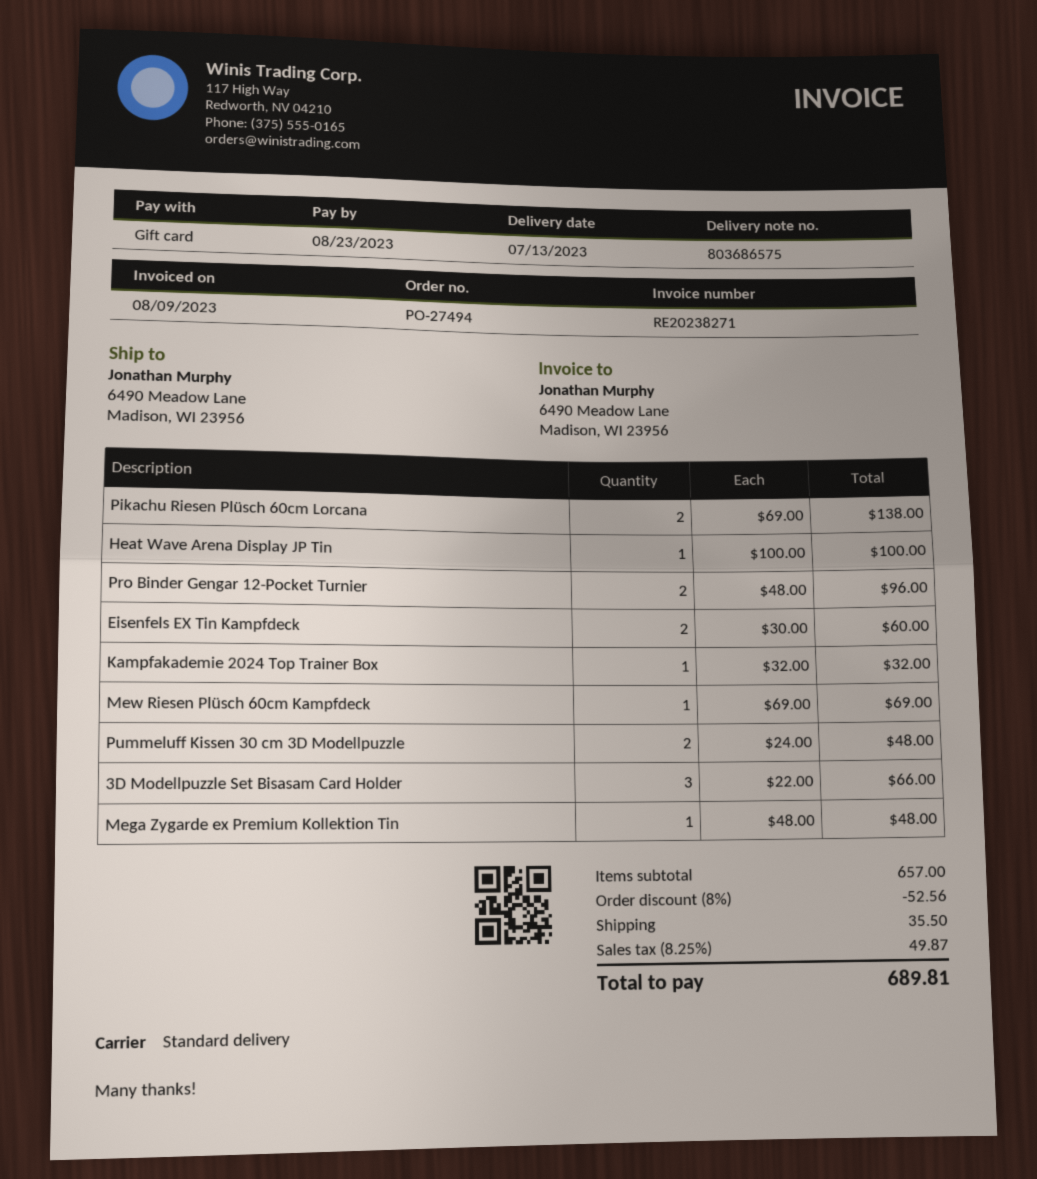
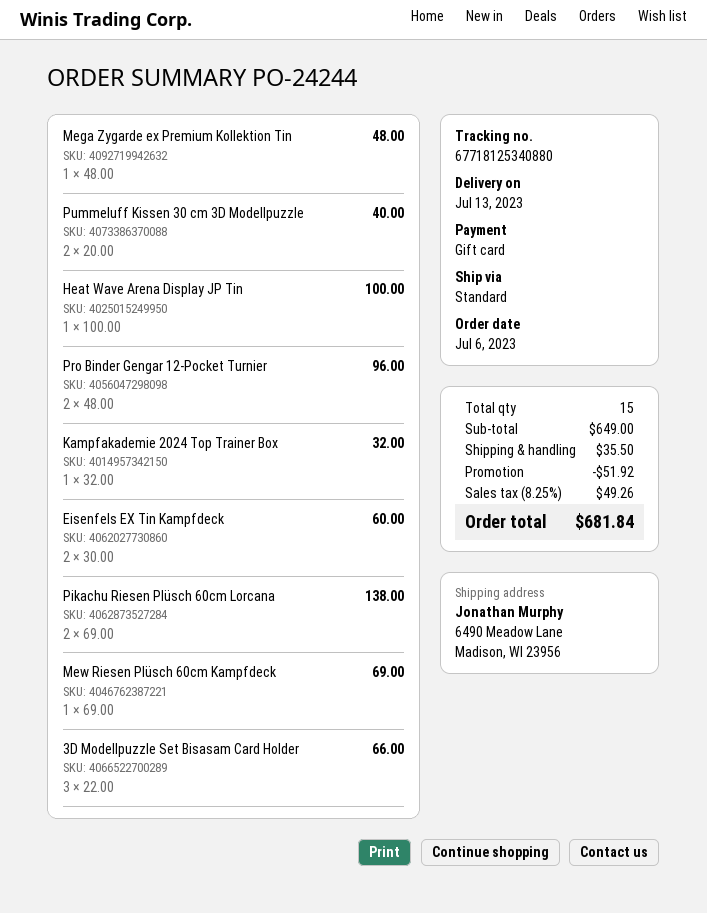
order number: PO-27494 -> PO-24244
Pummeluff Kissen 30 cm 3D Modellpuzzle: 2 x 24.00 = 48.00 -> 2 x 20.00 = 40.00
subtotal: 657.00 -> 649.00
discount: 52.56 -> 51.92
tax: 8.25% = 49.87 -> 8.25% = 49.26
total: 689.81 -> 681.84

